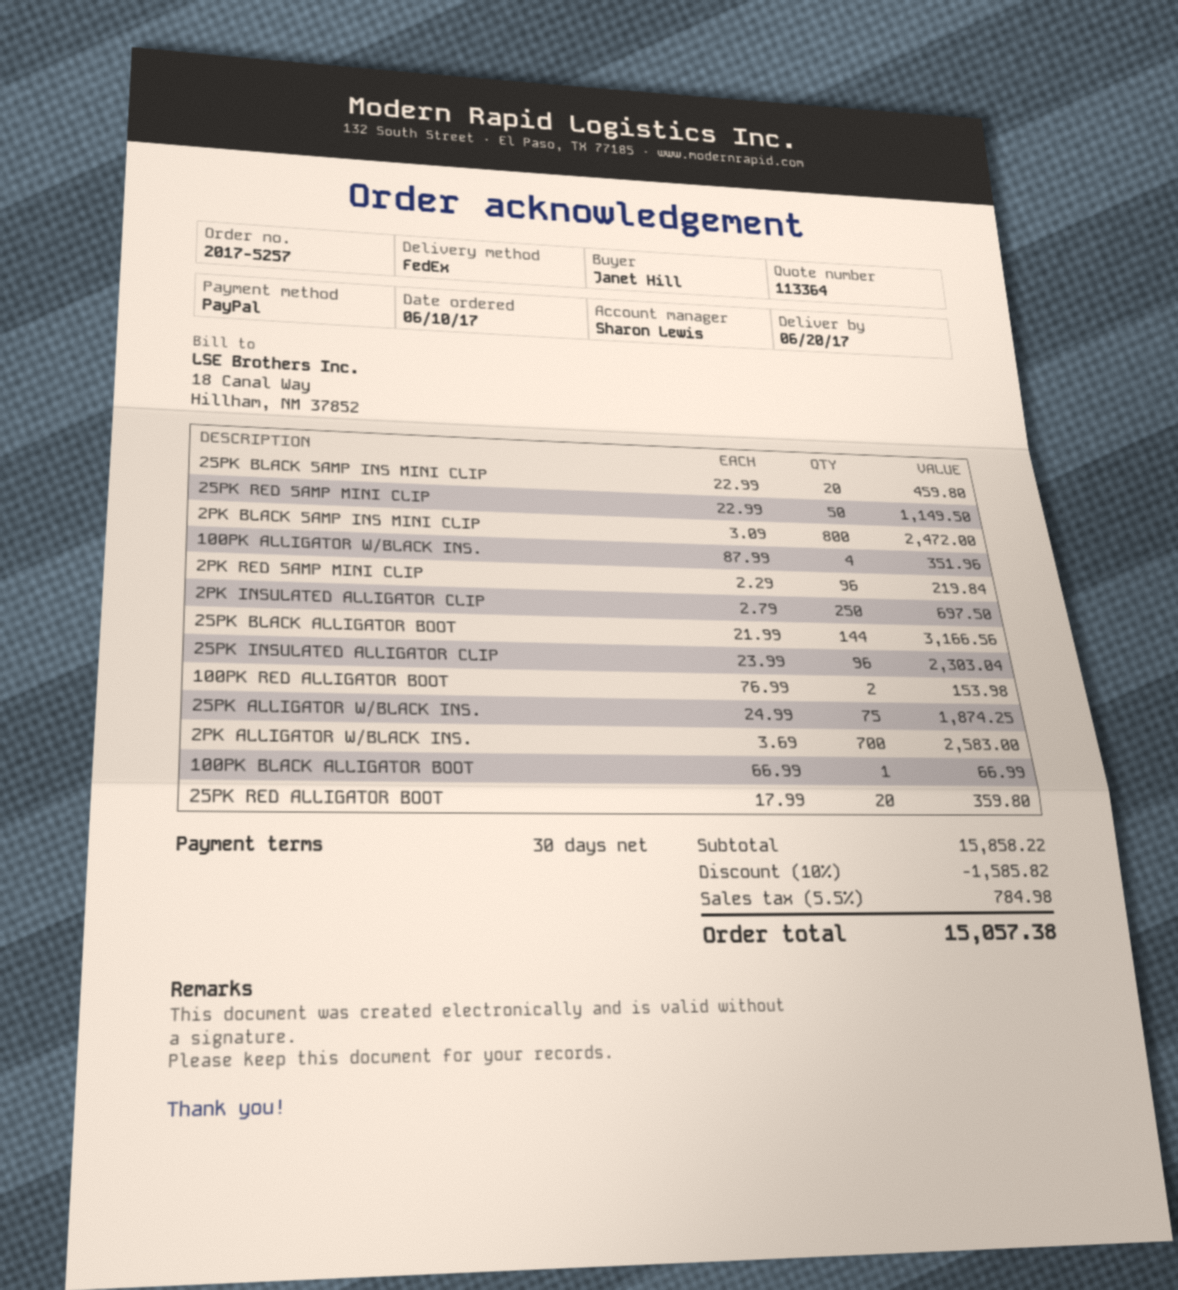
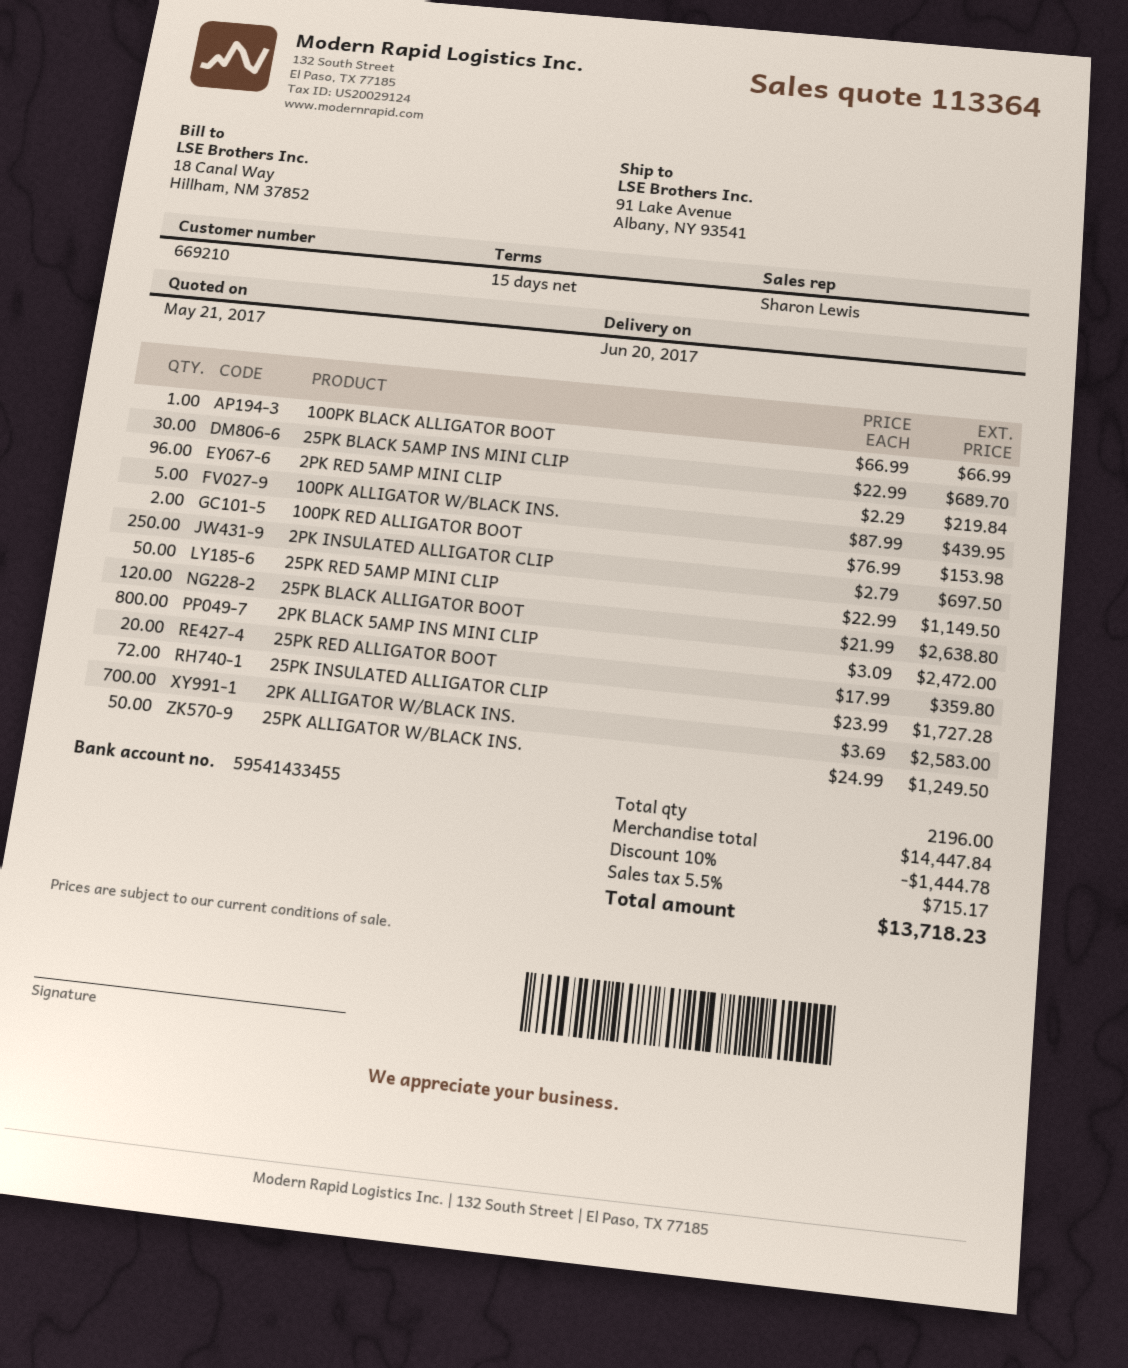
payment terms: 30 days -> 15 days
25PK BLACK 5AMP INS MINI CLIP: 20 x 22.99 = 459.80 -> 30 x 22.99 = 689.70
100PK ALLIGATOR W/BLACK INS.: 4 x 87.99 = 351.96 -> 5 x 87.99 = 439.95
25PK BLACK ALLIGATOR BOOT: 144 x 21.99 = 3166.56 -> 120 x 21.99 = 2638.80
25PK INSULATED ALLIGATOR CLIP: 96 x 23.99 = 2303.04 -> 72 x 23.99 = 1727.28
25PK ALLIGATOR W/BLACK INS.: 75 x 24.99 = 1874.25 -> 50 x 24.99 = 1249.50
subtotal: 15858.22 -> 14447.84
discount: 10% = 1585.82 -> 10% = 1444.78
tax: 5.5% = 784.98 -> 5.5% = 715.17
total: 15057.38 -> 13718.23

